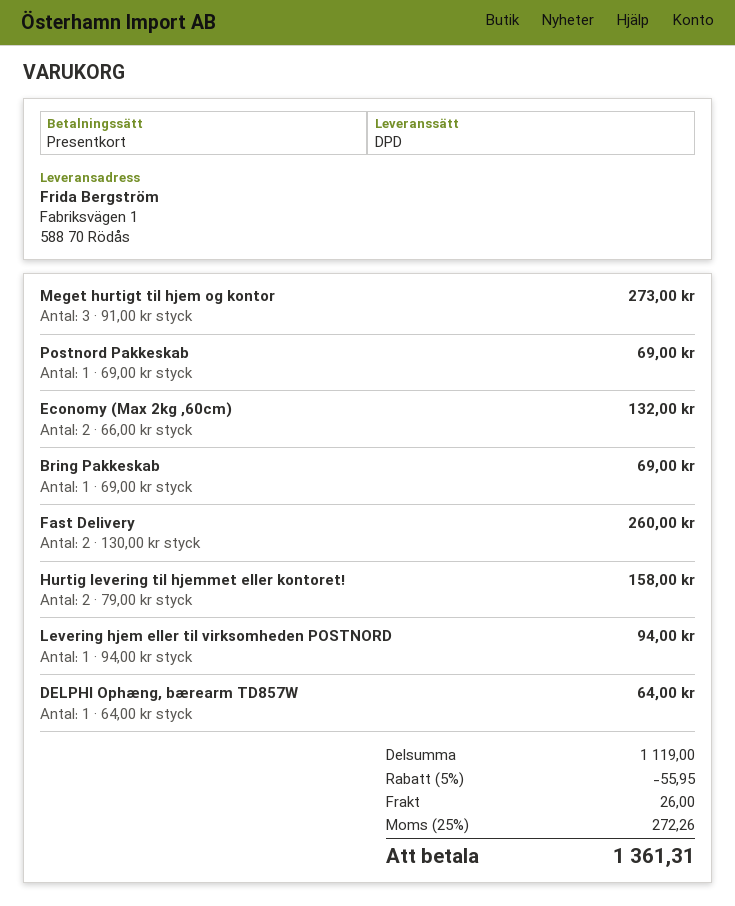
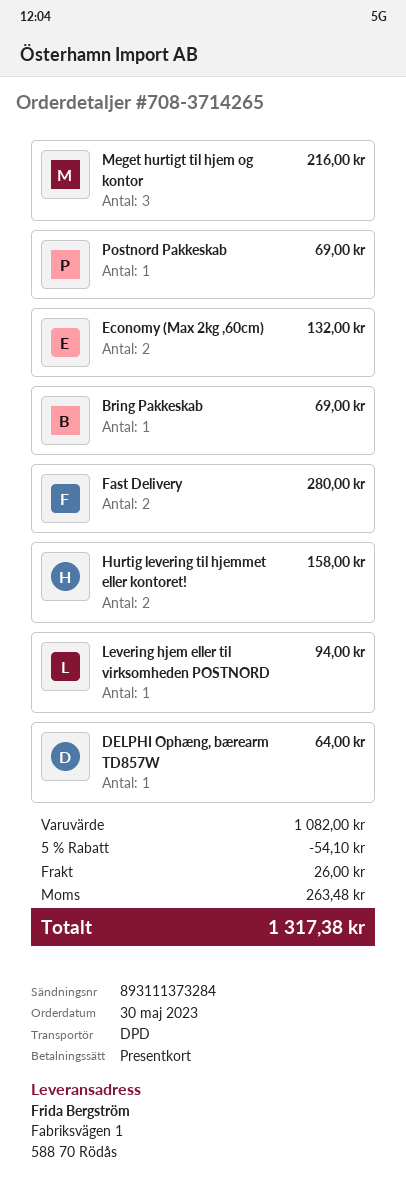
Meget hurtigt til hjem og kontor: 3 for 273.00 -> 3 for 216.00
Fast Delivery: 2 for 260.00 -> 2 for 280.00
subtotal: 1119.00 -> 1082.00
discount: 5% = 55.95 -> 5% = 54.10
tax: 272.26 -> 263.48
total: 1361.31 -> 1317.38

